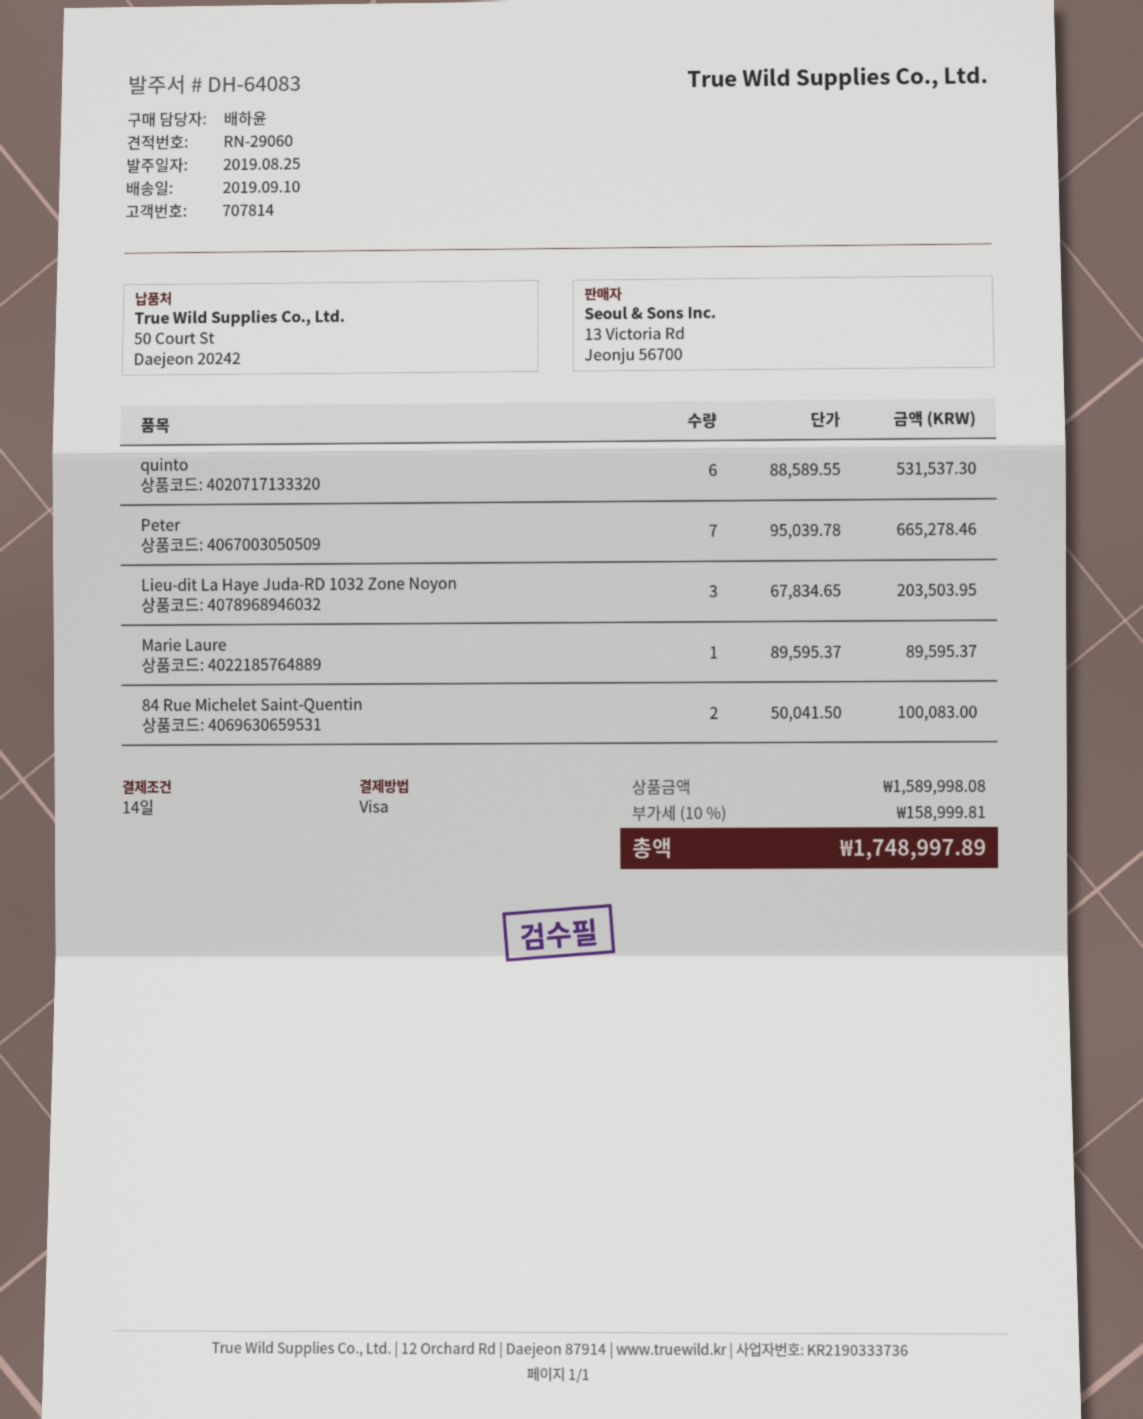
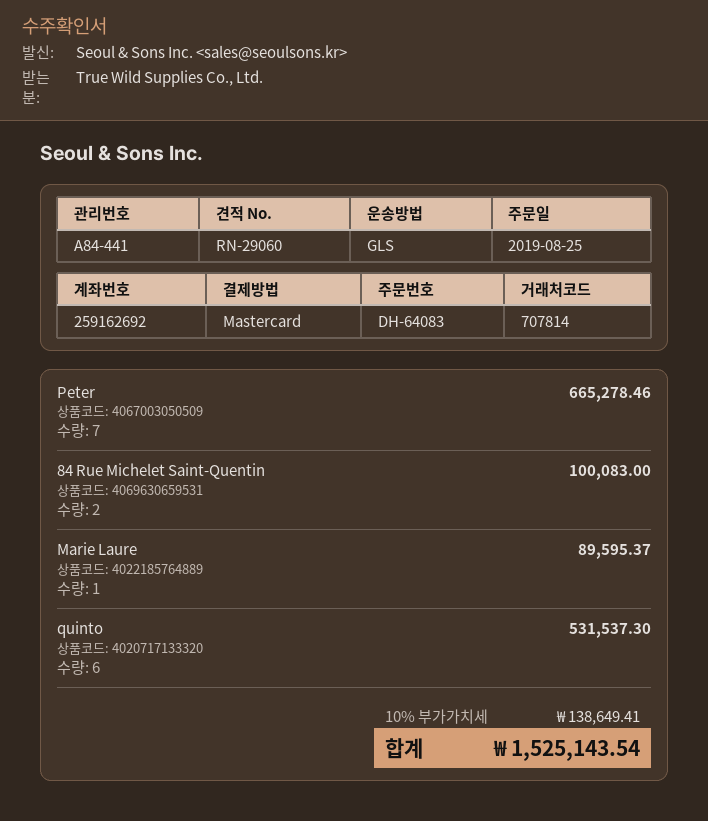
payment method: Visa -> Mastercard
Lieu-dit La Haye Juda-RD 1032 Zone Noyon: 3 for 203503.95 -> none
tax: 10% = 158999.81 -> 10% = 138649.41
total: 1748997.89 -> 1525143.54

